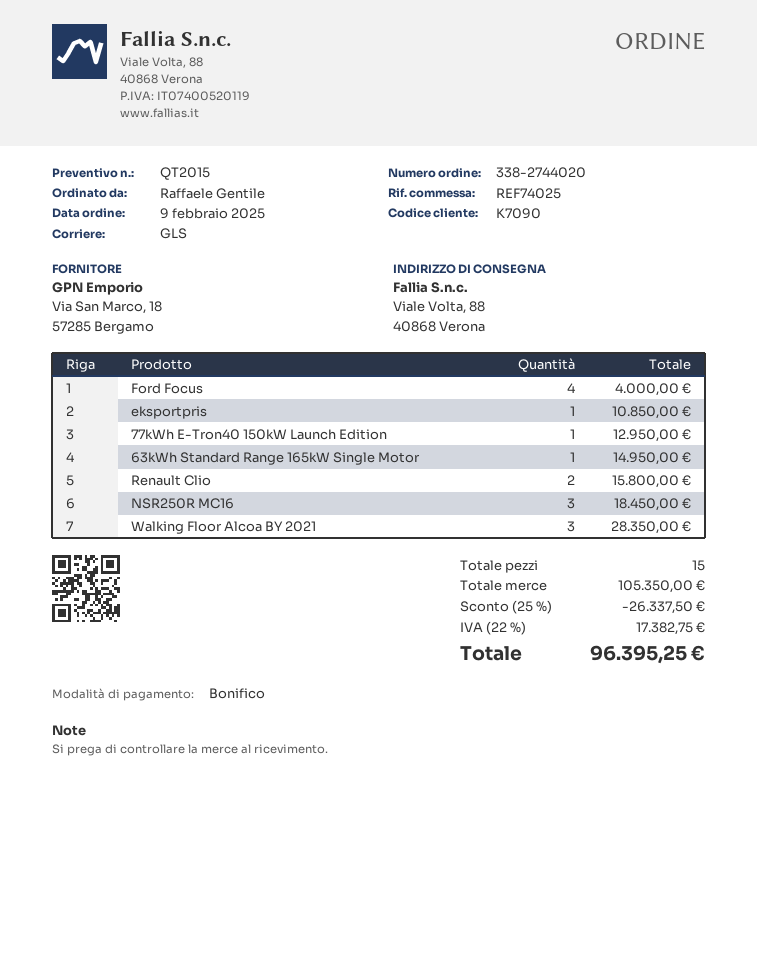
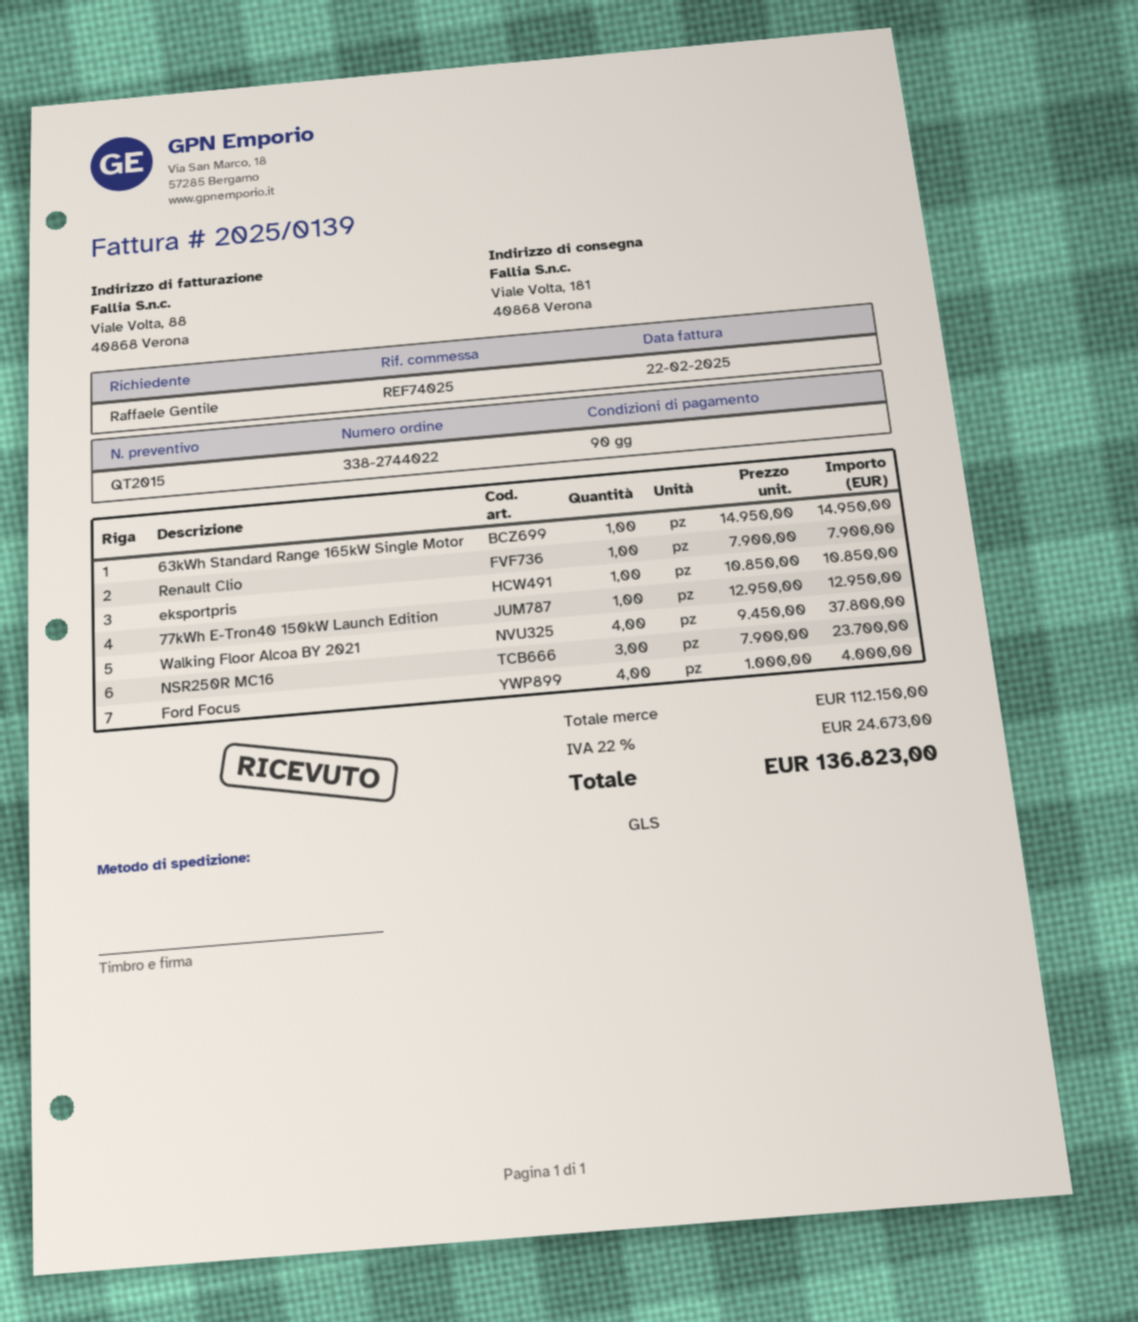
order number: 338-2744020 -> 338-2744022
ship to: Viale Volta, 88, 40868 Verona -> Viale Volta, 181, 40868 Verona
Renault Clio: 2 for 15800.00 -> 1 for 7900.00
NSR250R MC16: 3 for 18450.00 -> 3 for 23700.00
Walking Floor Alcoa BY 2021: 3 for 28350.00 -> 4 for 37800.00
subtotal: 105350.00 -> 112150.00
discount: 25% = 26337.50 -> none
tax: 22% = 17382.75 -> 22% = 24673.00
total: 96395.25 -> 136823.00

